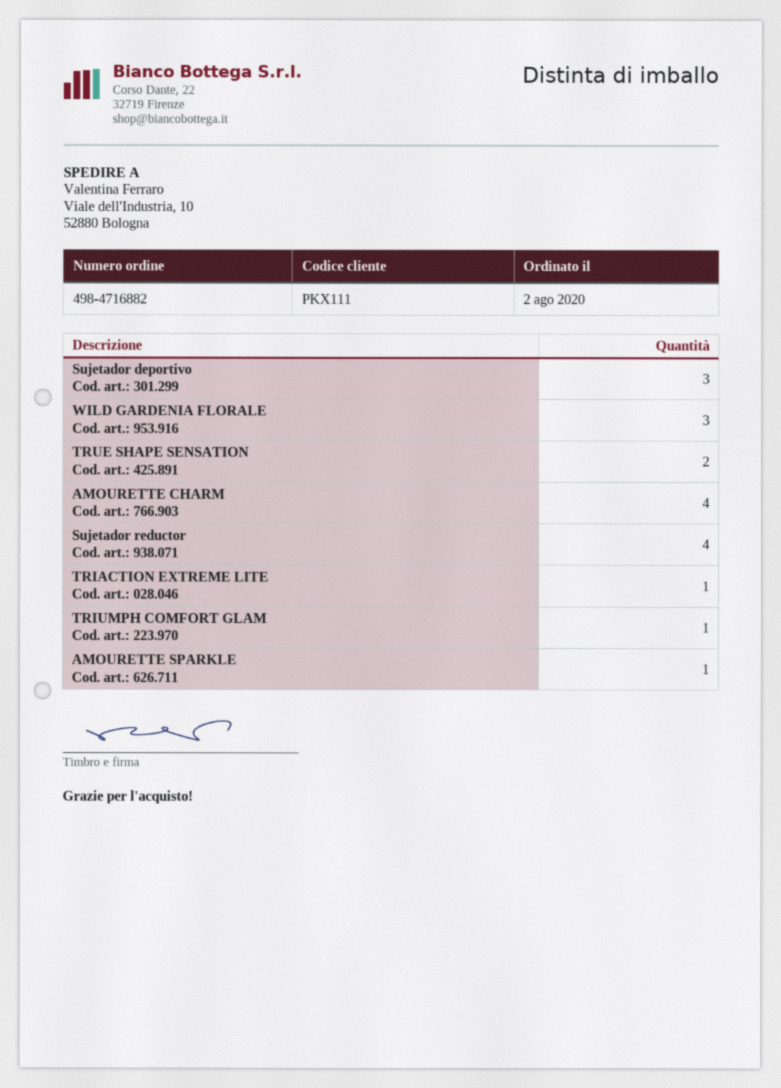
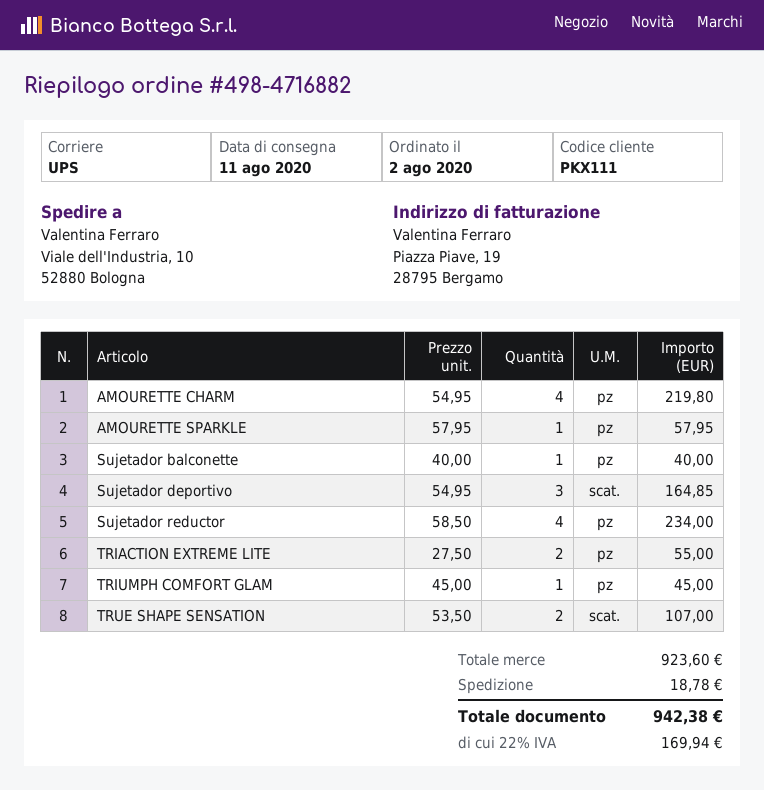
WILD GARDENIA FLORALE: 3 -> none
TRIACTION EXTREME LITE: 1 -> 2
Sujetador balconette: none -> 1

